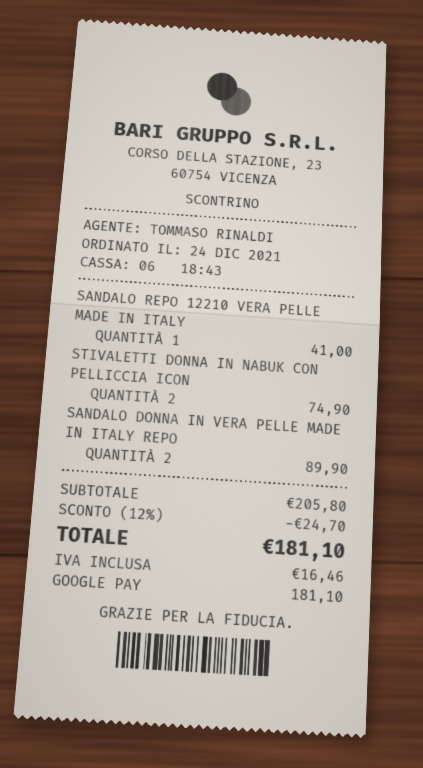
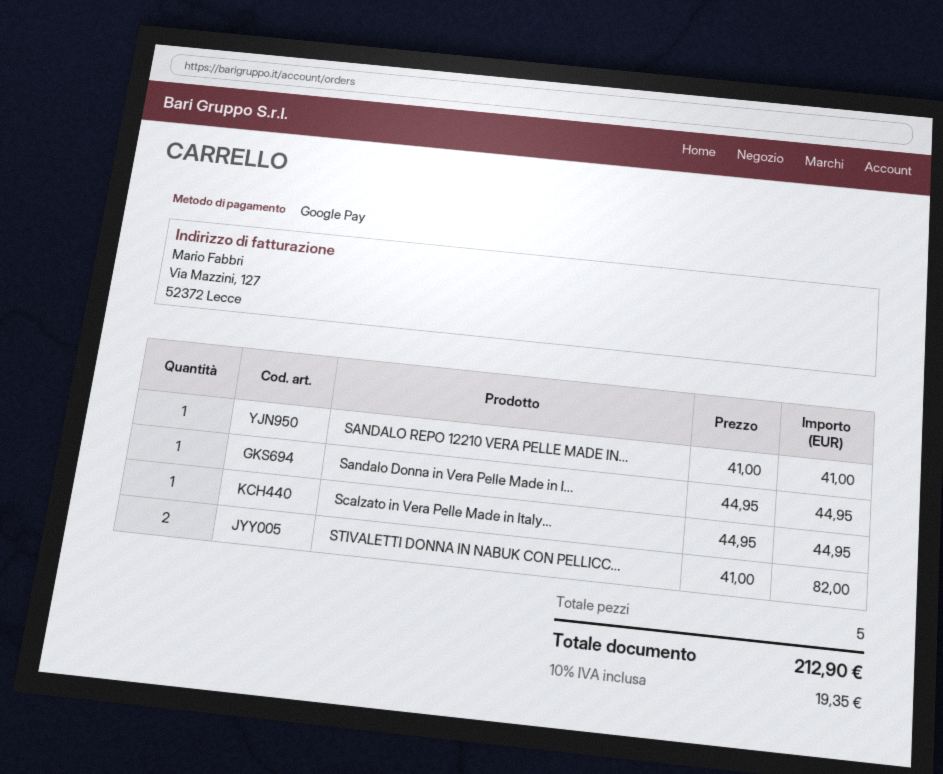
STIVALETTI DONNA IN NABUK CON PELLICCIA ICON: 2 for 74.90 -> 2 for 82.00
SANDALO DONNA IN VERA PELLE MADE IN ITALY REPO: 2 for 89.90 -> 1 for 44.95
Scalzato in Vera Pelle Made in Italy...: none -> 1 for 44.95
discount: 12% = 24.70 -> none
tax: 16.46 -> 19.35
total: 181.10 -> 212.90

